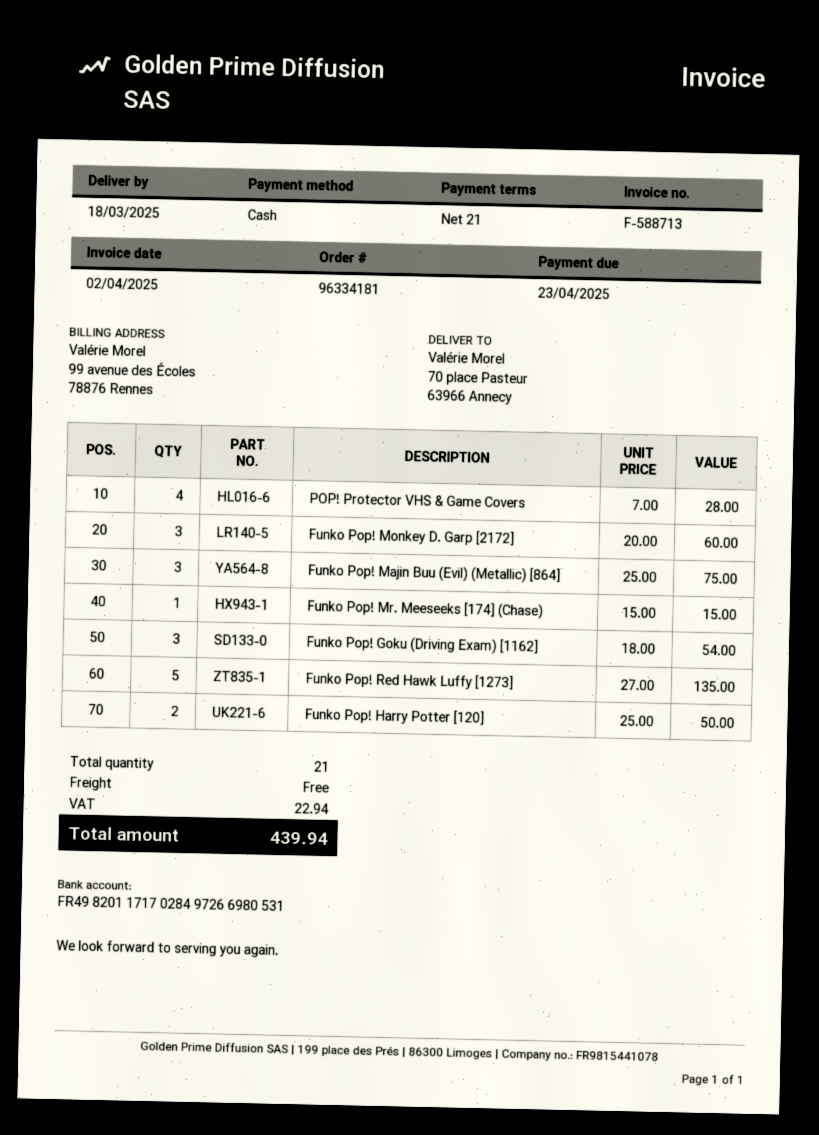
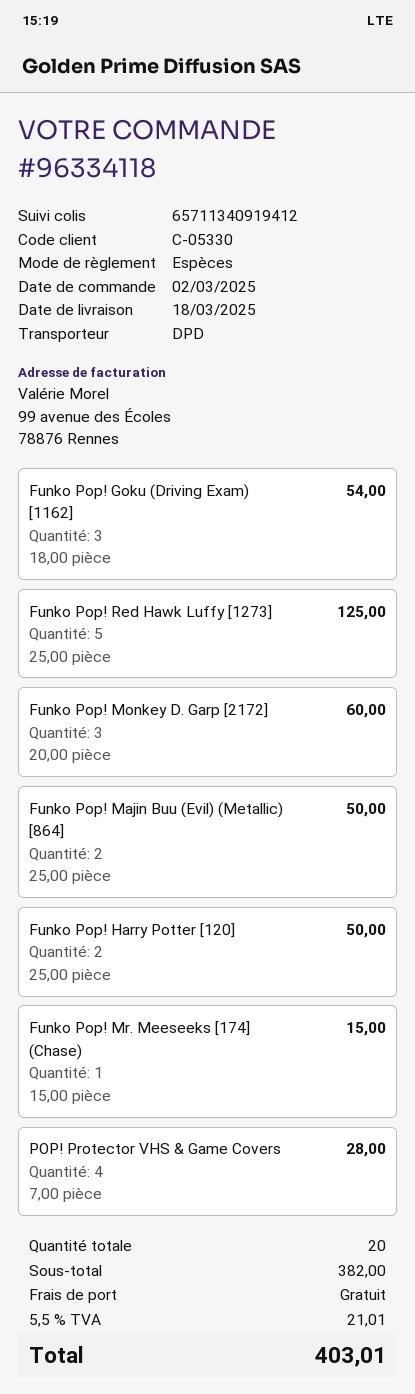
order number: 96334181 -> 96334118
Funko Pop! Majin Buu (Evil) (Metallic) [864]: 3 x 25.00 = 75.00 -> 2 x 25.00 = 50.00
Funko Pop! Red Hawk Luffy [1273]: 5 x 27.00 = 135.00 -> 5 x 25.00 = 125.00
total quantity: 21 -> 20
tax: 22.94 -> 21.01
total: 439.94 -> 403.01

